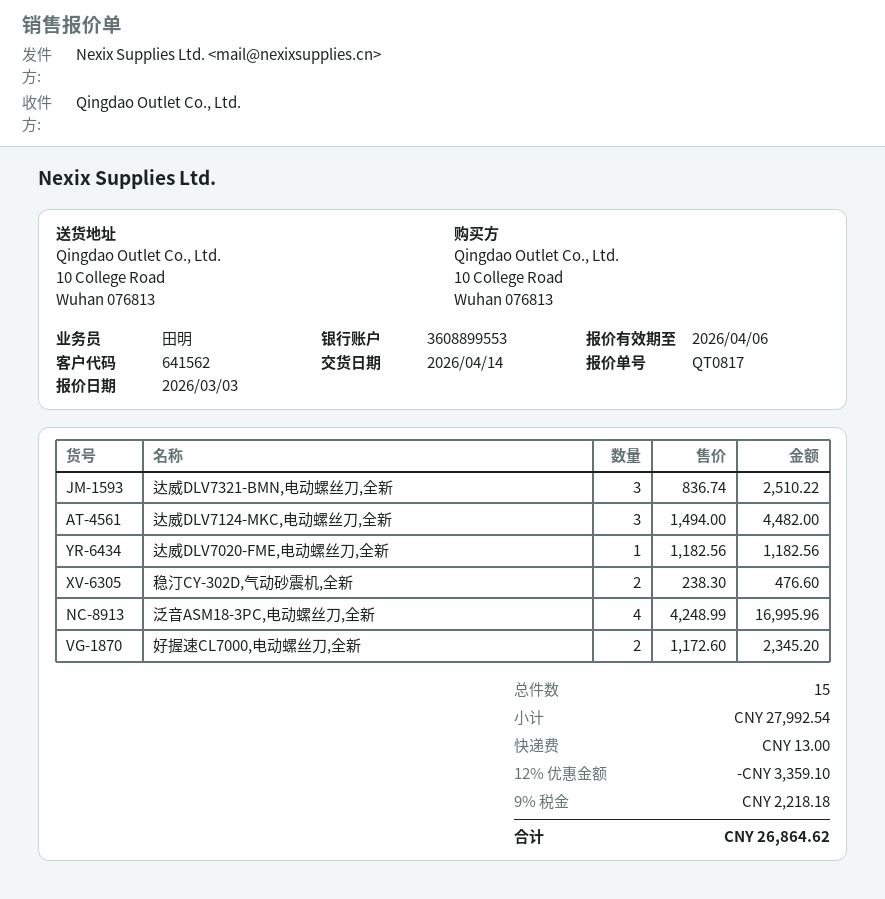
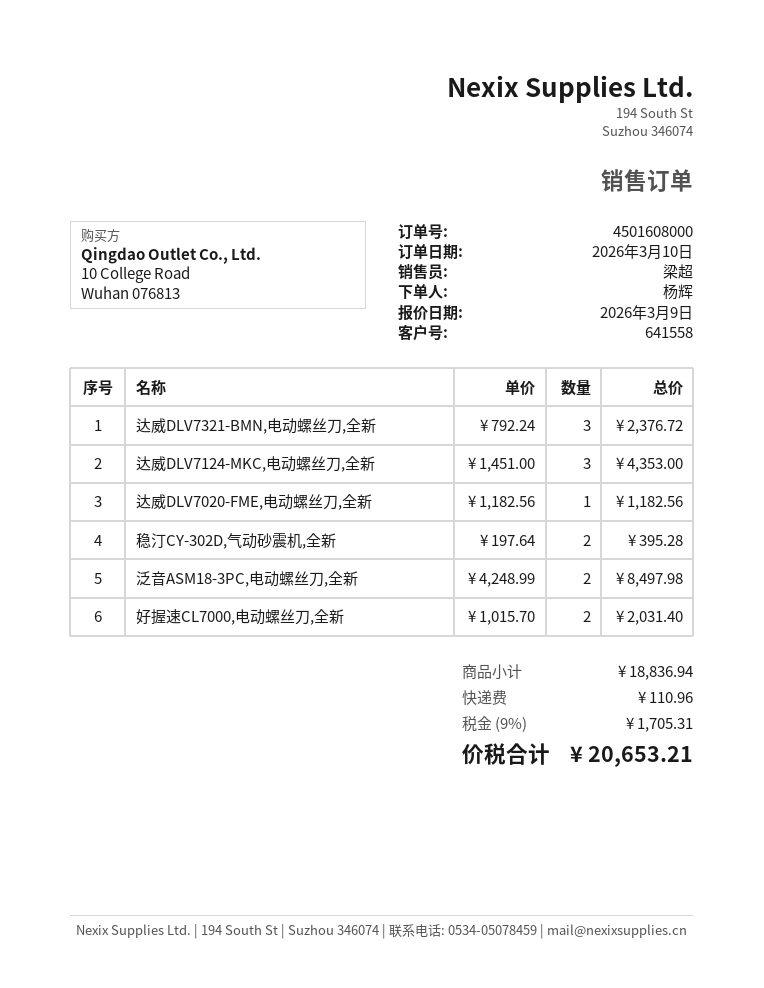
quote date: 2026-03-03 -> 2026-03-09
customer number: 641562 -> 641558
sales rep: 田明 -> 梁超
达威DLV7321-BMN,电动螺丝刀,全新: 3 x 836.74 = 2510.22 -> 3 x 792.24 = 2376.72
达威DLV7124-MKC,电动螺丝刀,全新: 3 x 1494.00 = 4482.00 -> 3 x 1451.00 = 4353.00
稳汀CY-302D,气动砂震机,全新: 2 x 238.30 = 476.60 -> 2 x 197.64 = 395.28
泛音ASM18-3PC,电动螺丝刀,全新: 4 x 4248.99 = 16995.96 -> 2 x 4248.99 = 8497.98
好握速CL7000,电动螺丝刀,全新: 2 x 1172.60 = 2345.20 -> 2 x 1015.70 = 2031.40
subtotal: 27992.54 -> 18836.94
discount: 12% = 3359.10 -> none
shipping: 13.00 -> 110.96
tax: 9% = 2218.18 -> 9% = 1705.31
total: 26864.62 -> 20653.21

